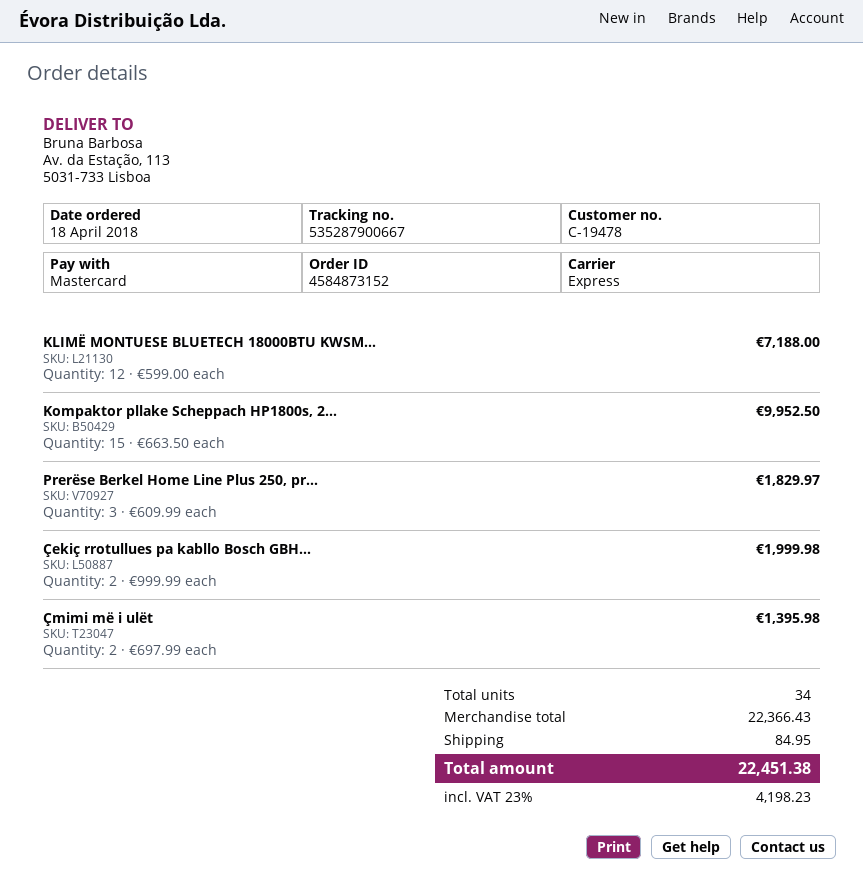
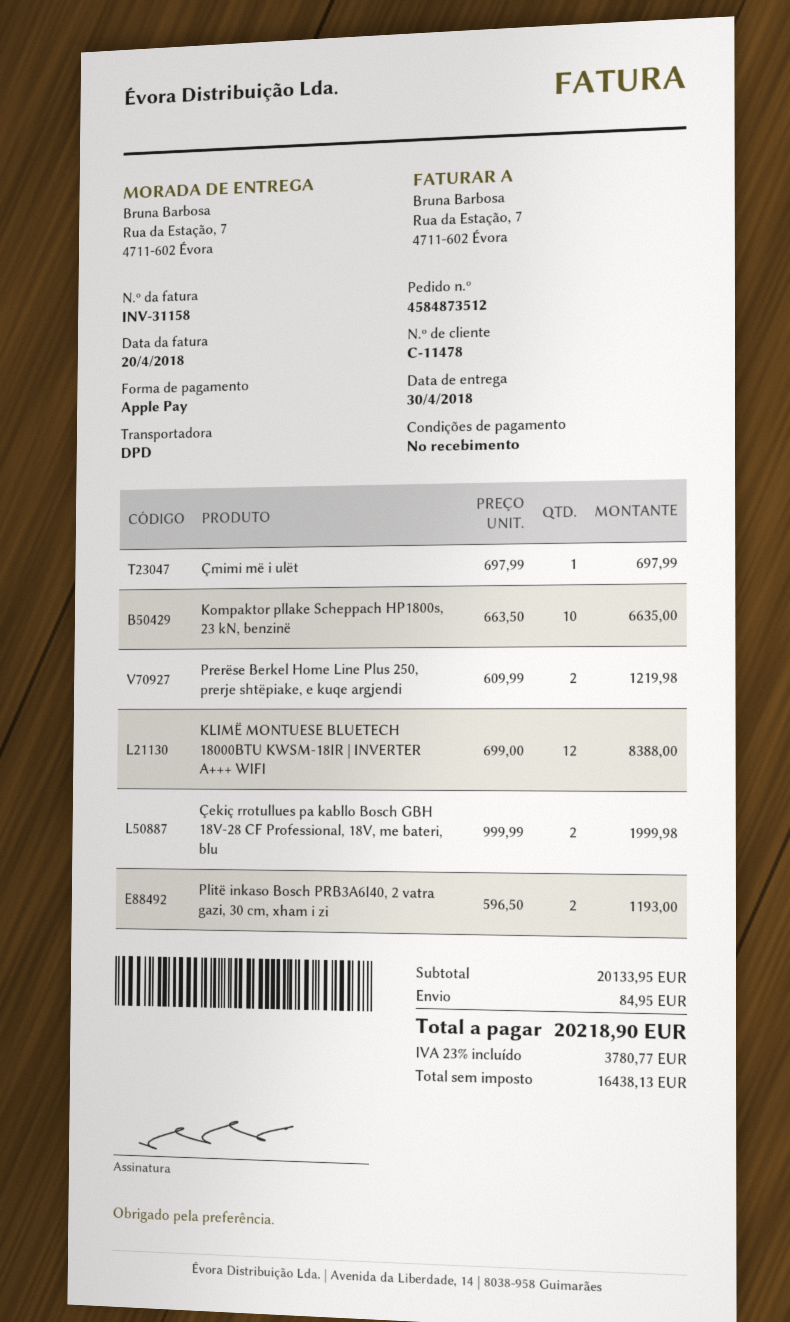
order number: 4584873152 -> 4584873512
customer number: C-19478 -> C-11478
payment method: Mastercard -> Apple Pay
shipping method: express -> DPD
ship to: Av. da Estação, 113, 5031-733 Lisboa -> Rua da Estação, 7, 4711-602 Évora
KLIMË MONTUESE BLUETECH 18000BTU KWSM...: 12 x 599.00 = 7188.00 -> 12 x 699.00 = 8388.00
Kompaktor pllake Scheppach HP1800s, 2...: 15 x 663.50 = 9952.50 -> 10 x 663.50 = 6635.00
Prerëse Berkel Home Line Plus 250, pr...: 3 x 609.99 = 1829.97 -> 2 x 609.99 = 1219.98
Çmimi më i ulët: 2 x 697.99 = 1395.98 -> 1 x 697.99 = 697.99
Plitë inkaso Bosch PRB3A6I40, 2 vatra gazi, 30 cm, xham i zi: none -> 2 x 596.50 = 1193.00
subtotal: 22366.43 -> 20133.95
tax: 23% = 4198.23 -> 23% = 3780.77
total: 22451.38 -> 20218.90

